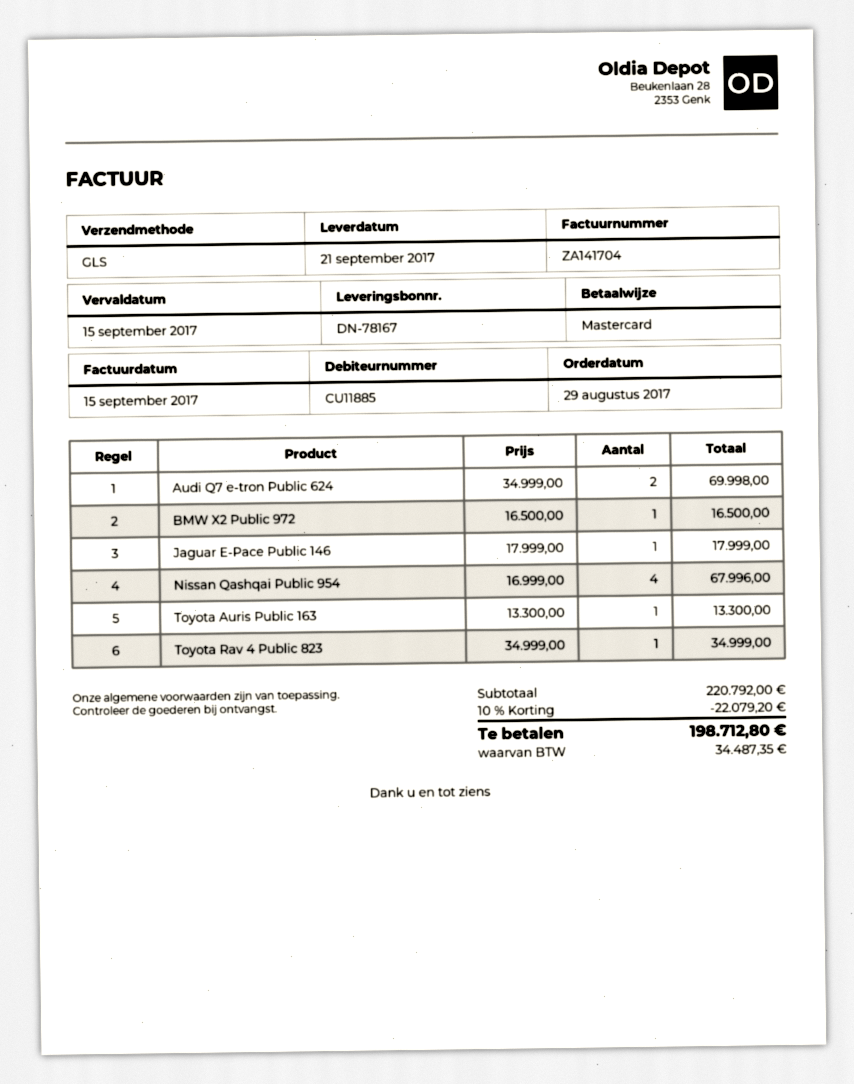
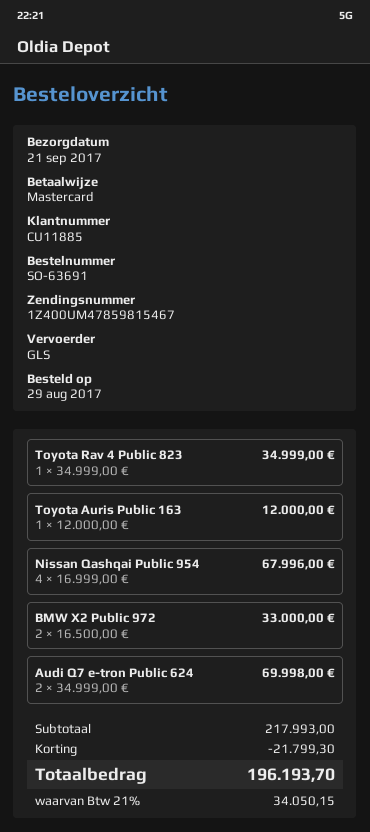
BMW X2 Public 972: 1 x 16500.00 = 16500.00 -> 2 x 16500.00 = 33000.00
Jaguar E-Pace Public 146: 1 x 17999.00 = 17999.00 -> none
Toyota Auris Public 163: 1 x 13300.00 = 13300.00 -> 1 x 12000.00 = 12000.00
subtotal: 220792.00 -> 217993.00
discount: 22079.20 -> 21799.30
tax: 34487.35 -> 34050.15
total: 198712.80 -> 196193.70

